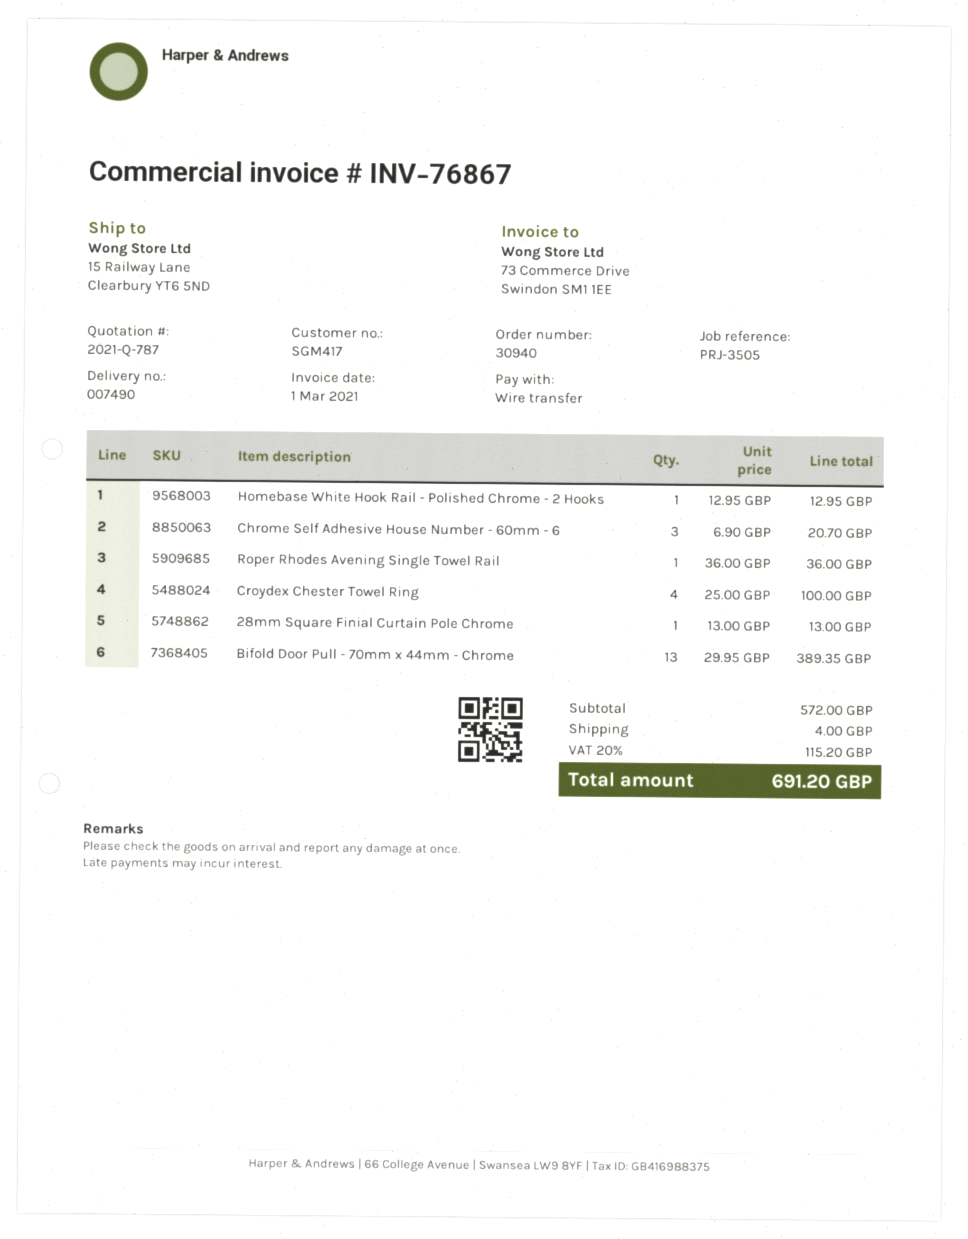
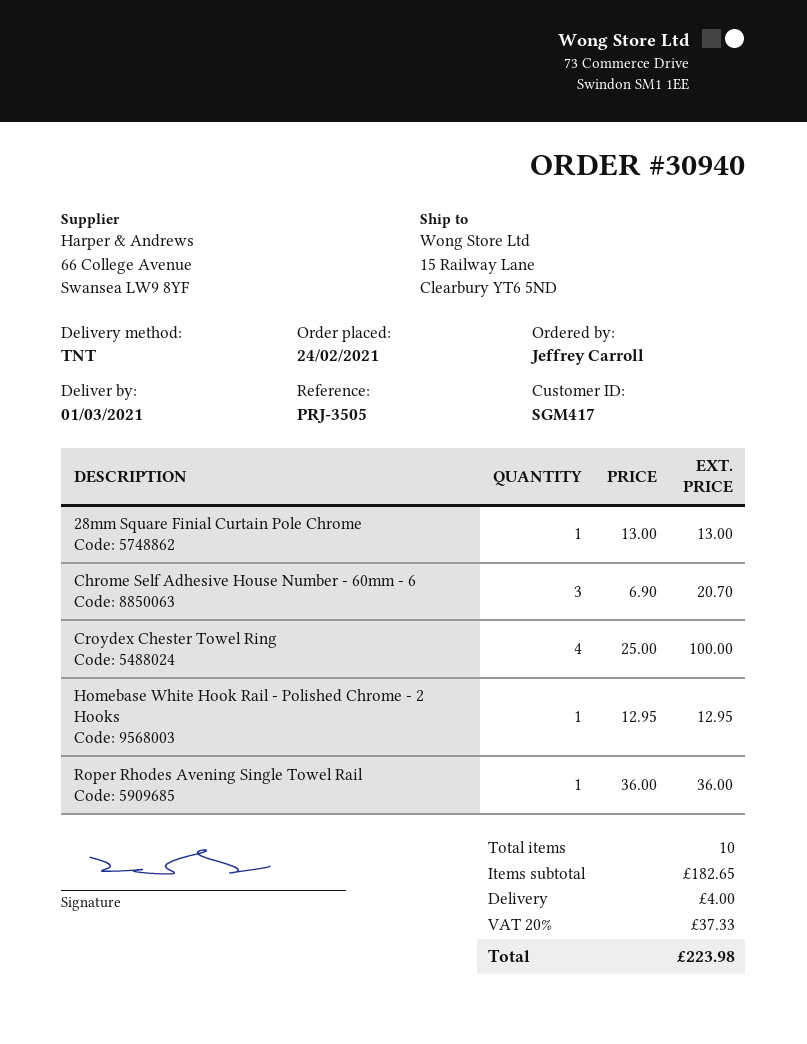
Bifold Door Pull - 70mm x 44mm - Chrome: 13 x 29.95 = 389.35 -> none
subtotal: 572.00 -> 182.65
tax: 20% = 115.20 -> 20% = 37.33
total: 691.20 -> 223.98

